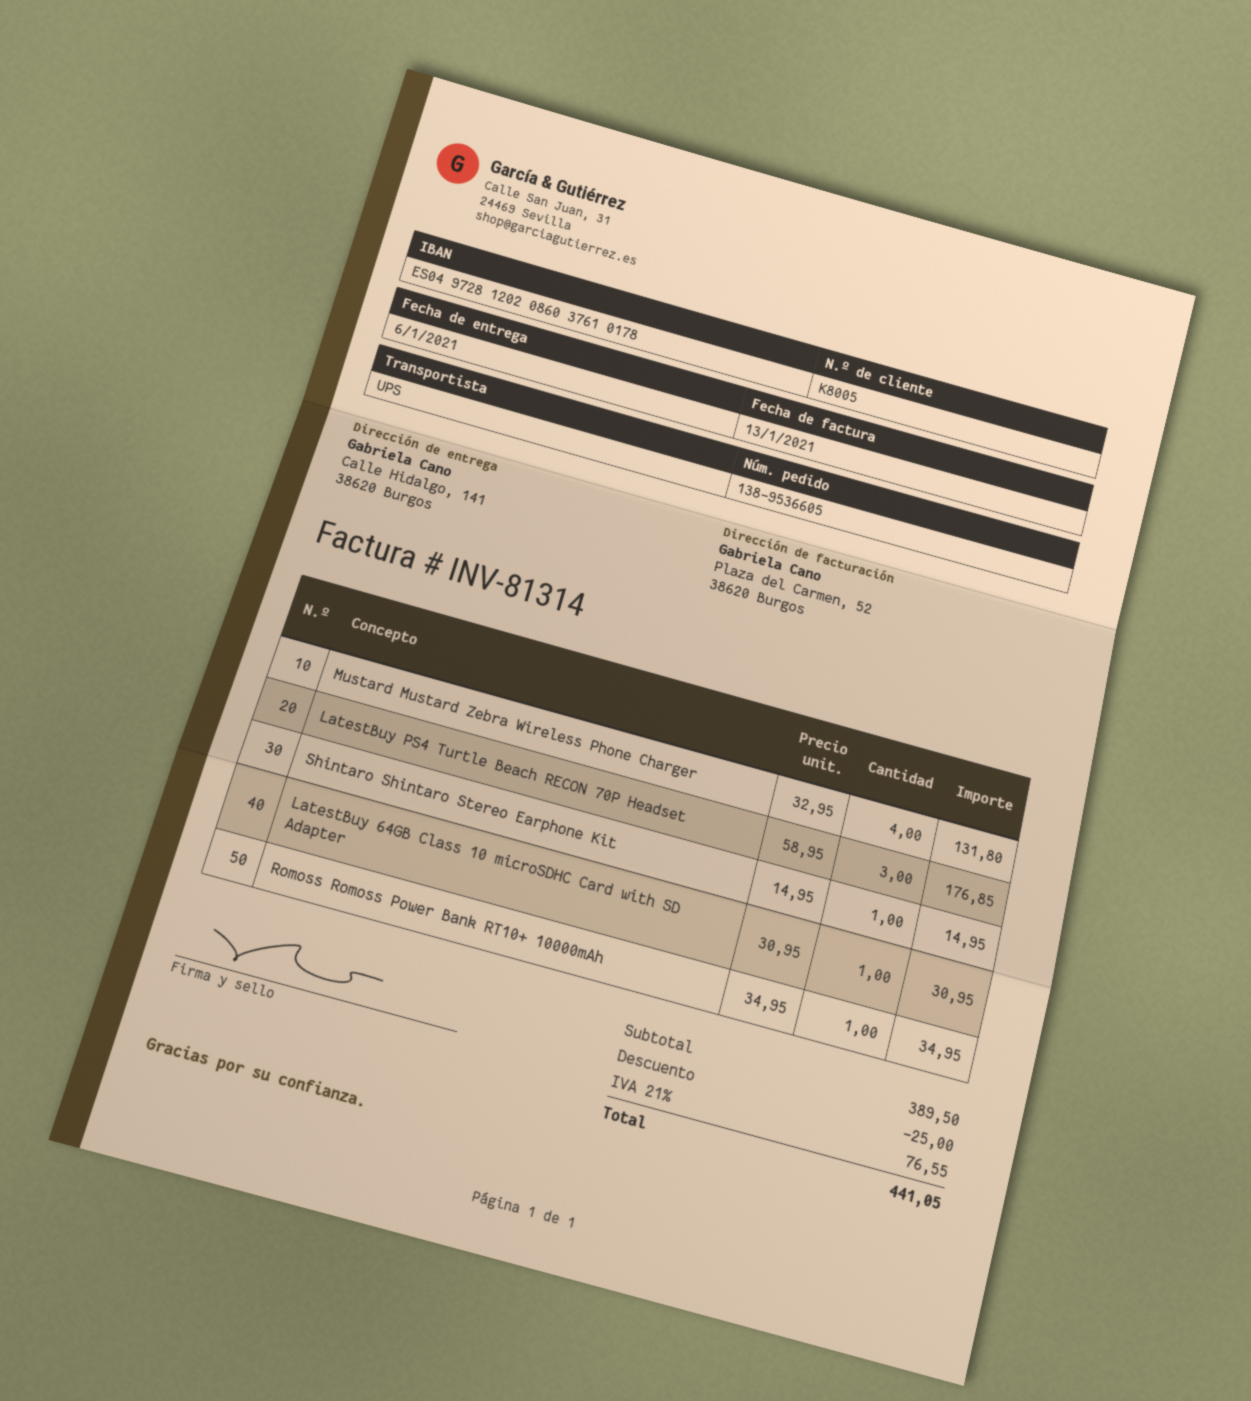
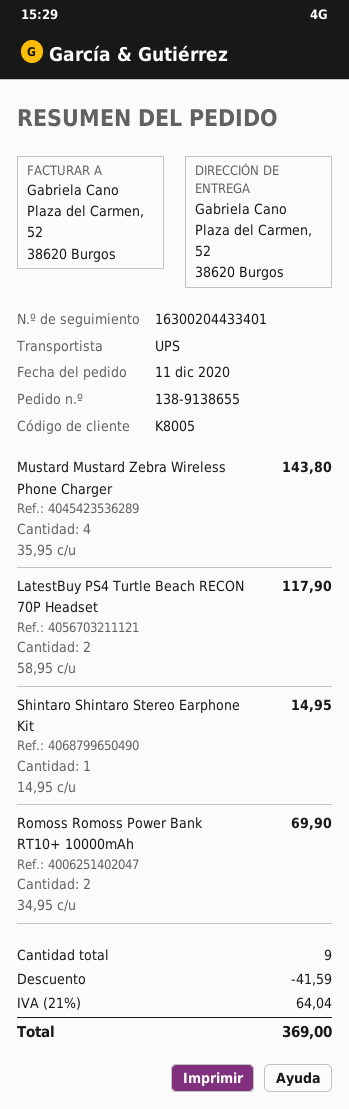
order number: 138-9536605 -> 138-9138655
ship to: Calle Hidalgo, 141, 38620 Burgos -> Plaza del Carmen, 52, 38620 Burgos
Mustard Mustard Zebra Wireless Phone Charger: 4 x 32.95 = 131.80 -> 4 x 35.95 = 143.80
LatestBuy PS4 Turtle Beach RECON 70P Headset: 3 x 58.95 = 176.85 -> 2 x 58.95 = 117.90
LatestBuy 64GB Class 10 microSDHC Card with SD Adapter: 1 x 30.95 = 30.95 -> none
Romoss Romoss Power Bank RT10+ 10000mAh: 1 x 34.95 = 34.95 -> 2 x 34.95 = 69.90
discount: 25.00 -> 41.59
tax: 21% = 76.55 -> 21% = 64.04
total: 441.05 -> 369.00

